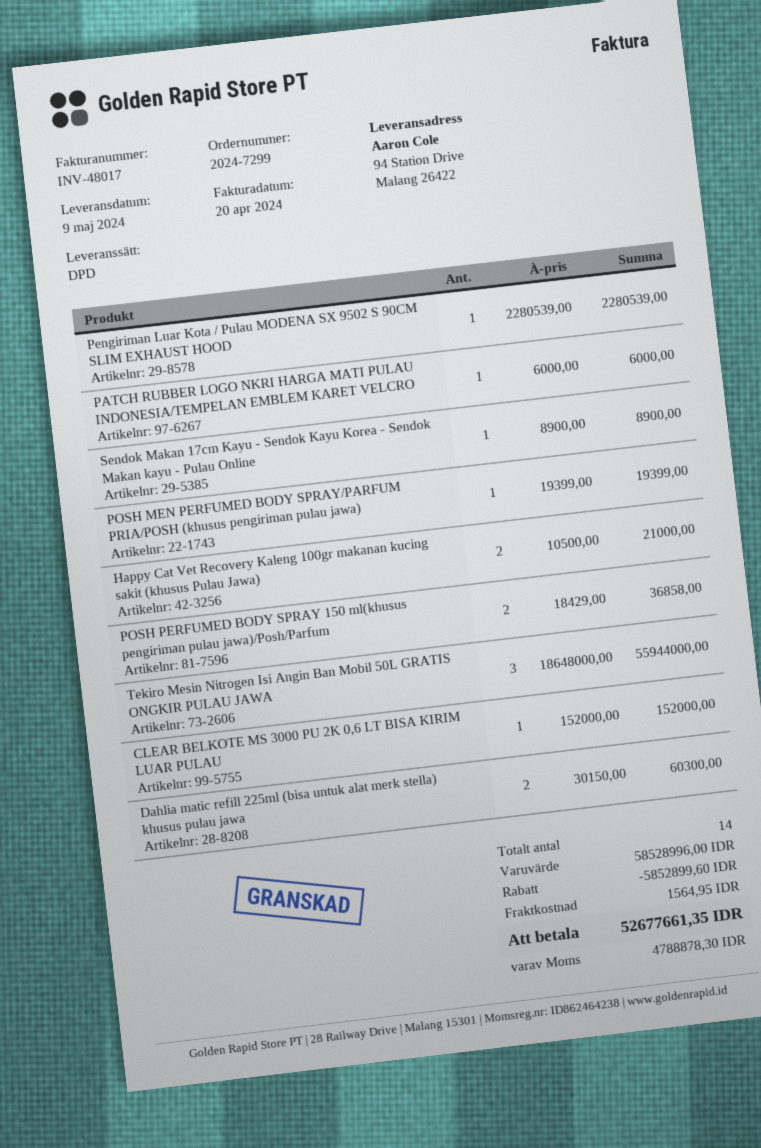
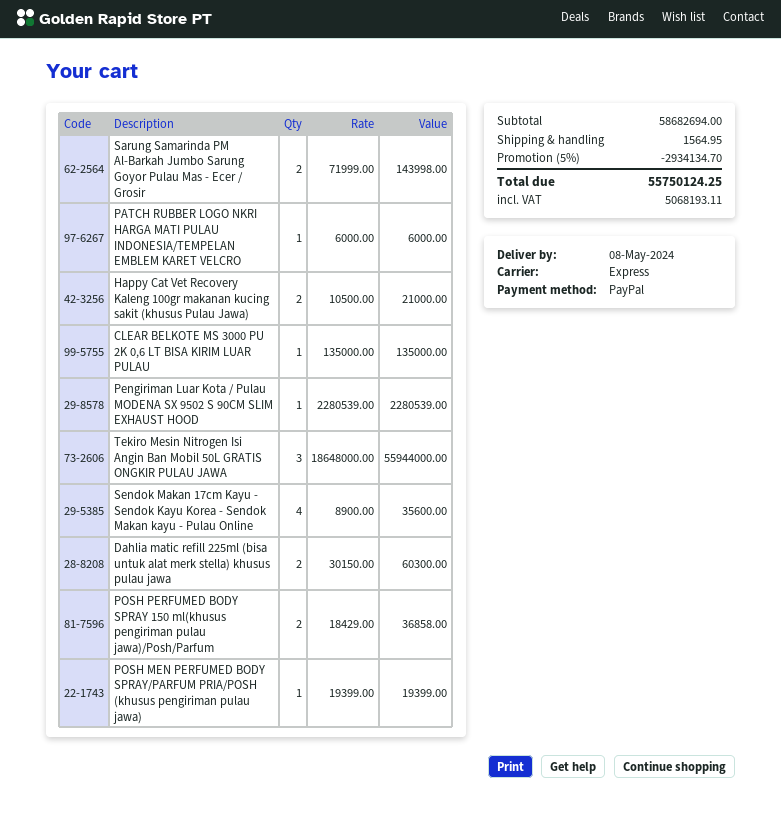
delivery date: 2024-05-09 -> 2024-05-08
shipping method: DPD -> express
Sendok Makan 17cm Kayu - Sendok Kayu Korea - Sendok Makan kayu - Pulau Online: 1 x 8900.00 = 8900.00 -> 4 x 8900.00 = 35600.00
CLEAR BELKOTE MS 3000 PU 2K 0,6 LT BISA KIRIM LUAR PULAU: 1 x 152000.00 = 152000.00 -> 1 x 135000.00 = 135000.00
Sarung Samarinda PM Al-Barkah Jumbo Sarung Goyor Pulau Mas - Ecer / Grosir: none -> 2 x 71999.00 = 143998.00
subtotal: 58528996.00 -> 58682694.00
discount: 5852899.60 -> 2934134.70
tax: 4788878.30 -> 5068193.11
total: 52677661.35 -> 55750124.25

